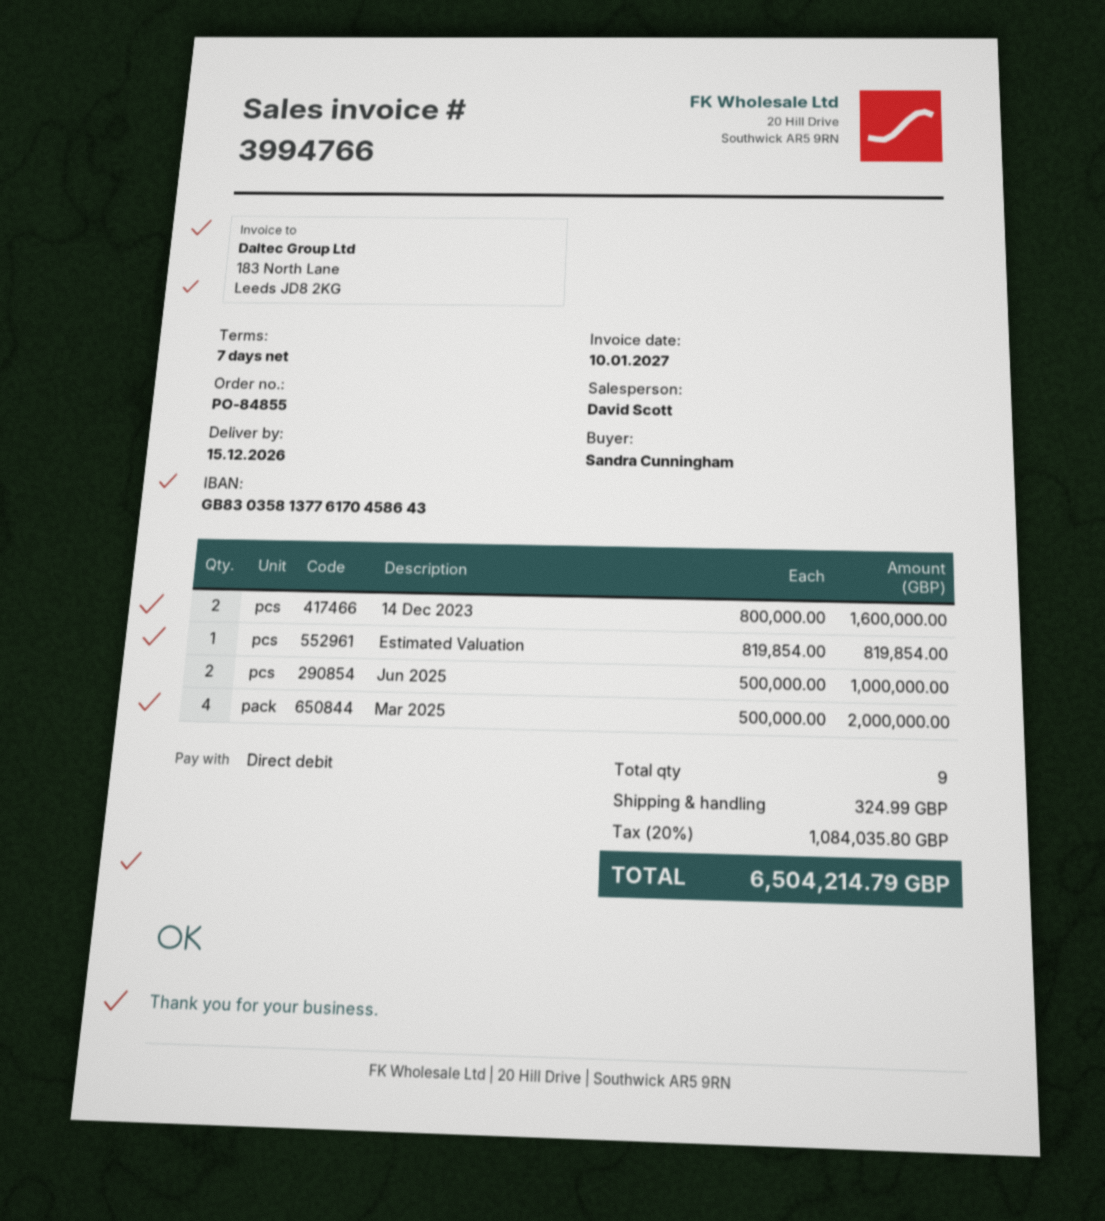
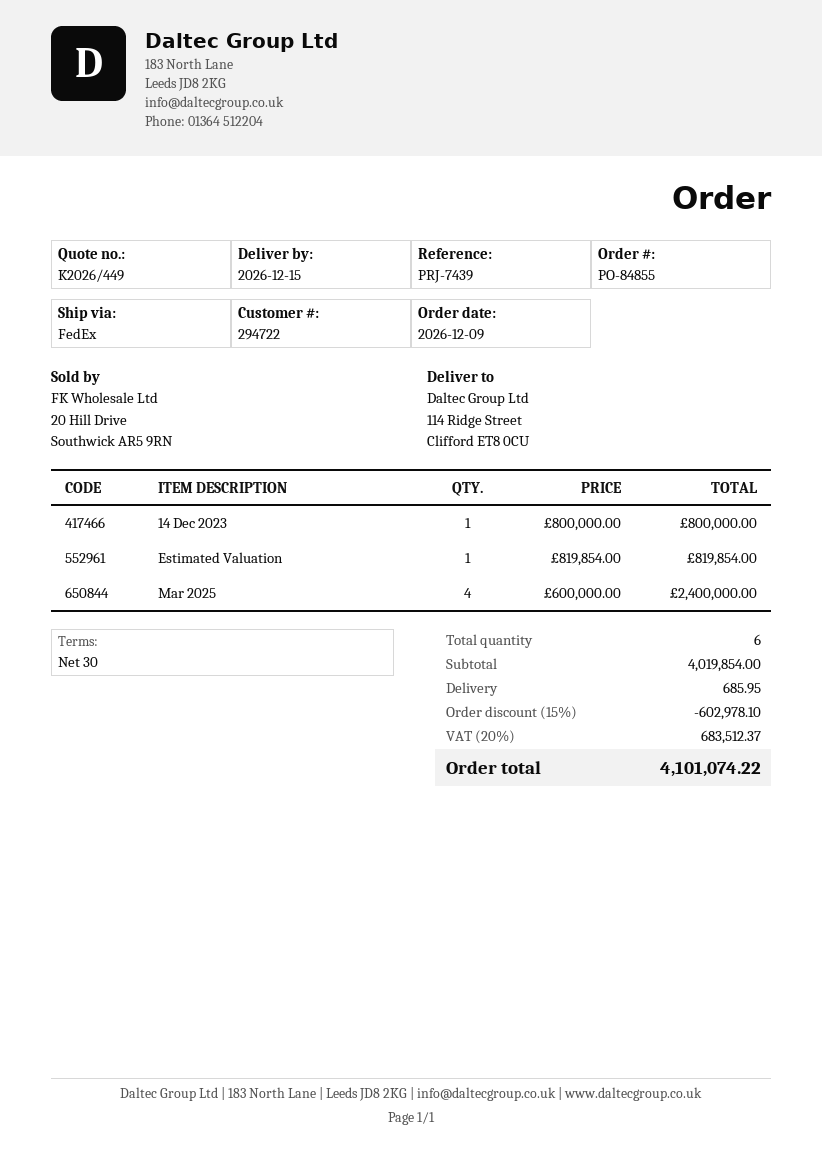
payment terms: 7 days -> 30 days
14 Dec 2023: 2 x 800000.00 = 1600000.00 -> 1 x 800000.00 = 800000.00
Jun 2025: 2 x 500000.00 = 1000000.00 -> none
Mar 2025: 4 x 500000.00 = 2000000.00 -> 4 x 600000.00 = 2400000.00
total quantity: 9 -> 6
discount: none -> 15% = 602978.10
shipping: 324.99 -> 685.95
tax: 20% = 1084035.80 -> 20% = 683512.37
total: 6504214.79 -> 4101074.22

